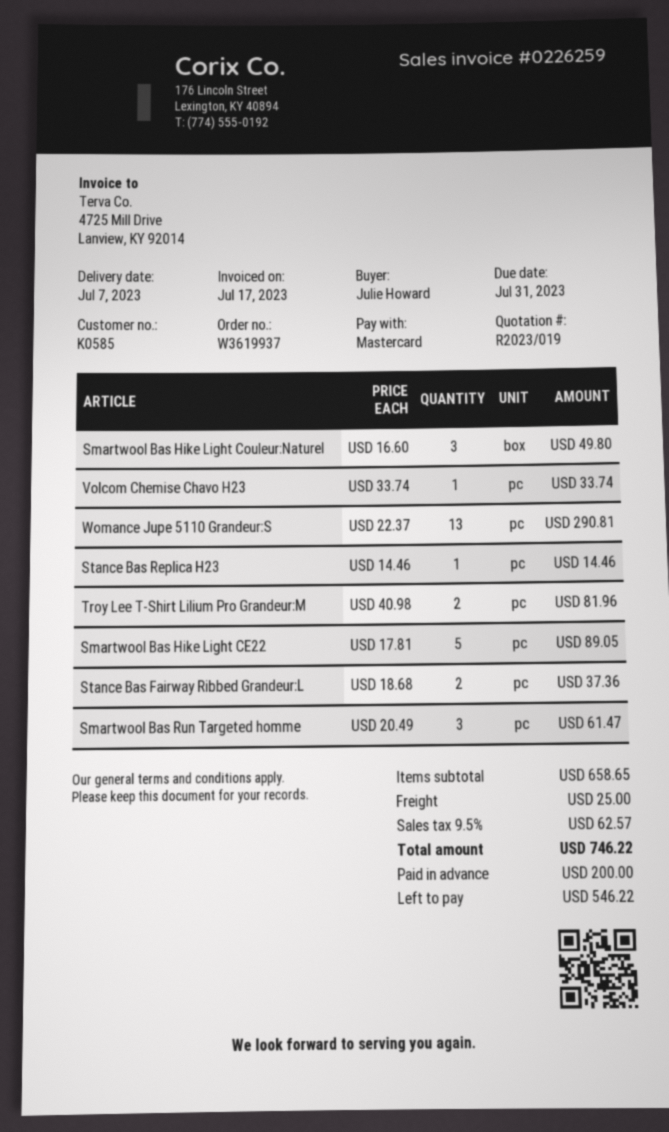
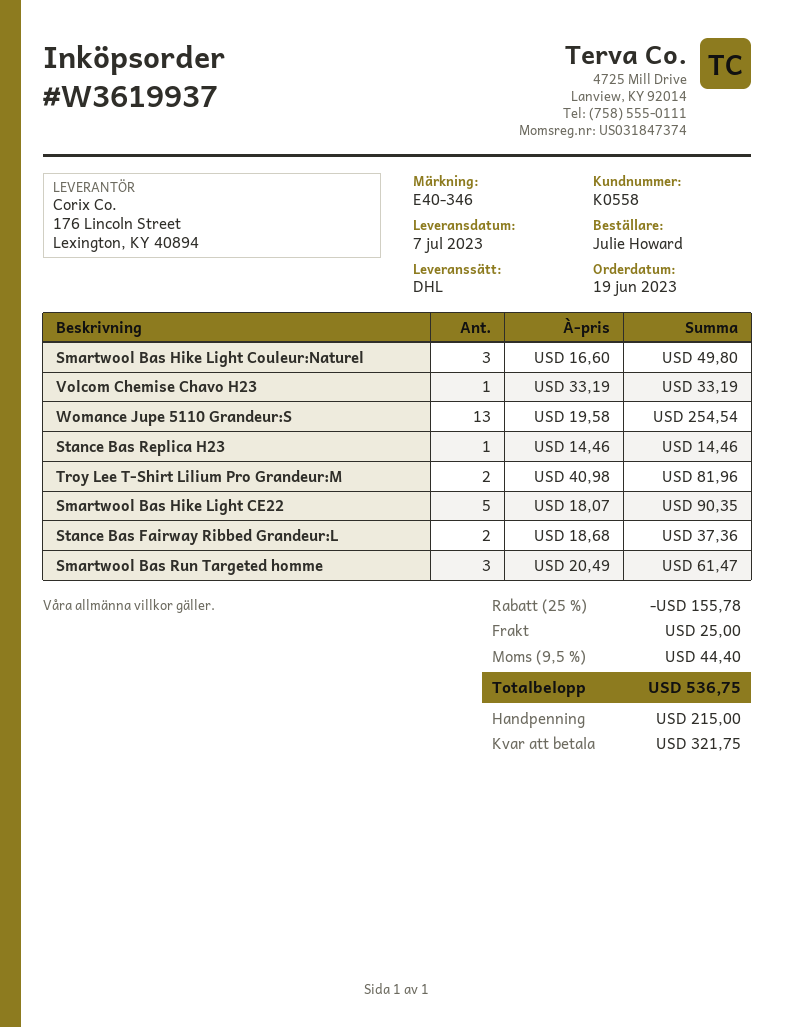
customer number: K0585 -> K0558
Volcom Chemise Chavo H23: 1 x 33.74 = 33.74 -> 1 x 33.19 = 33.19
Womance Jupe 5110 Grandeur:S: 13 x 22.37 = 290.81 -> 13 x 19.58 = 254.54
Smartwool Bas Hike Light CE22: 5 x 17.81 = 89.05 -> 5 x 18.07 = 90.35
discount: none -> 25% = 155.78
tax: 9.5% = 62.57 -> 9.5% = 44.40
total: 746.22 -> 536.75
deposit: 200.00 -> 215.00
balance: 546.22 -> 321.75

